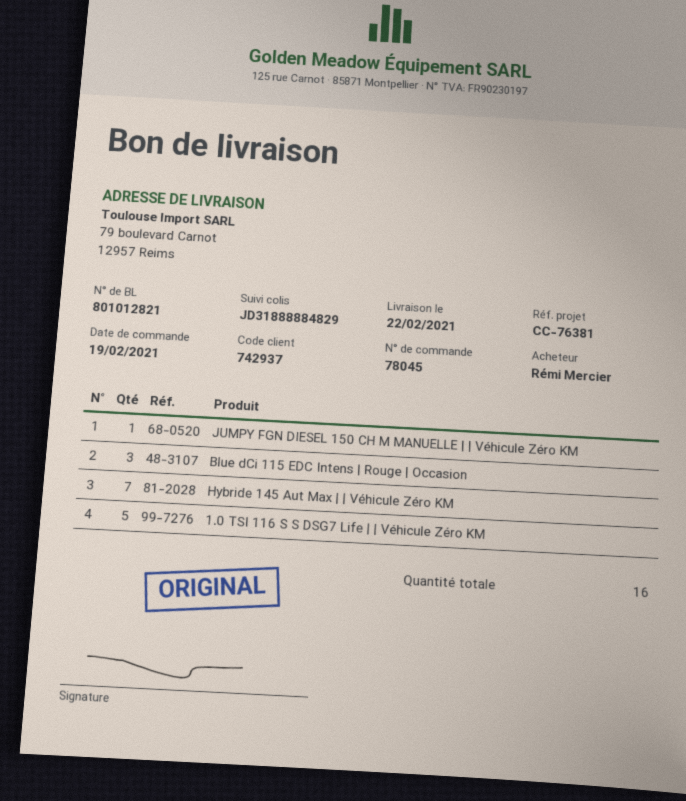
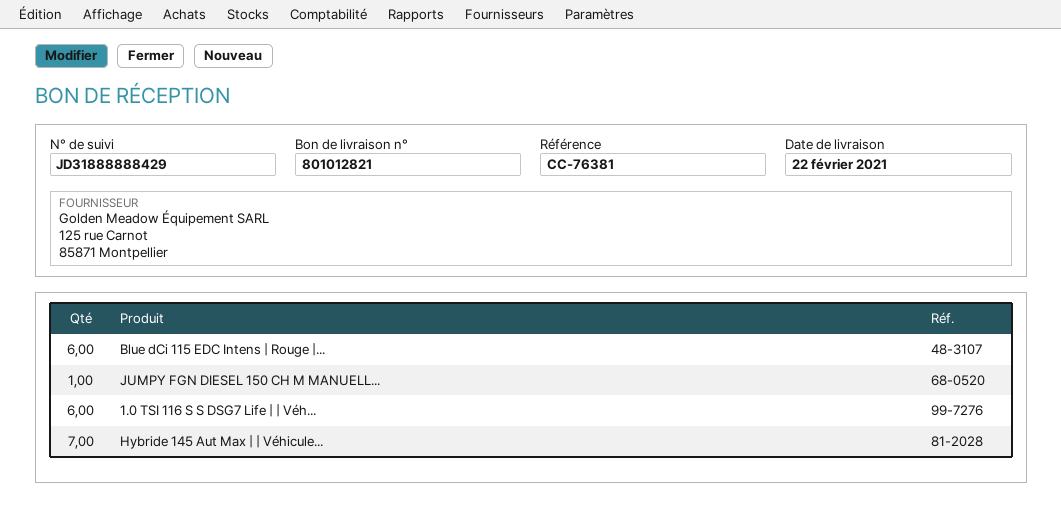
tracking number: JD31888884829 -> JD31888888429
Blue dCi 115 EDC Intens | Rouge | Occasion: 3 -> 6
1.0 TSI 116 S S DSG7 Life | | Véhicule Zéro KM: 5 -> 6

